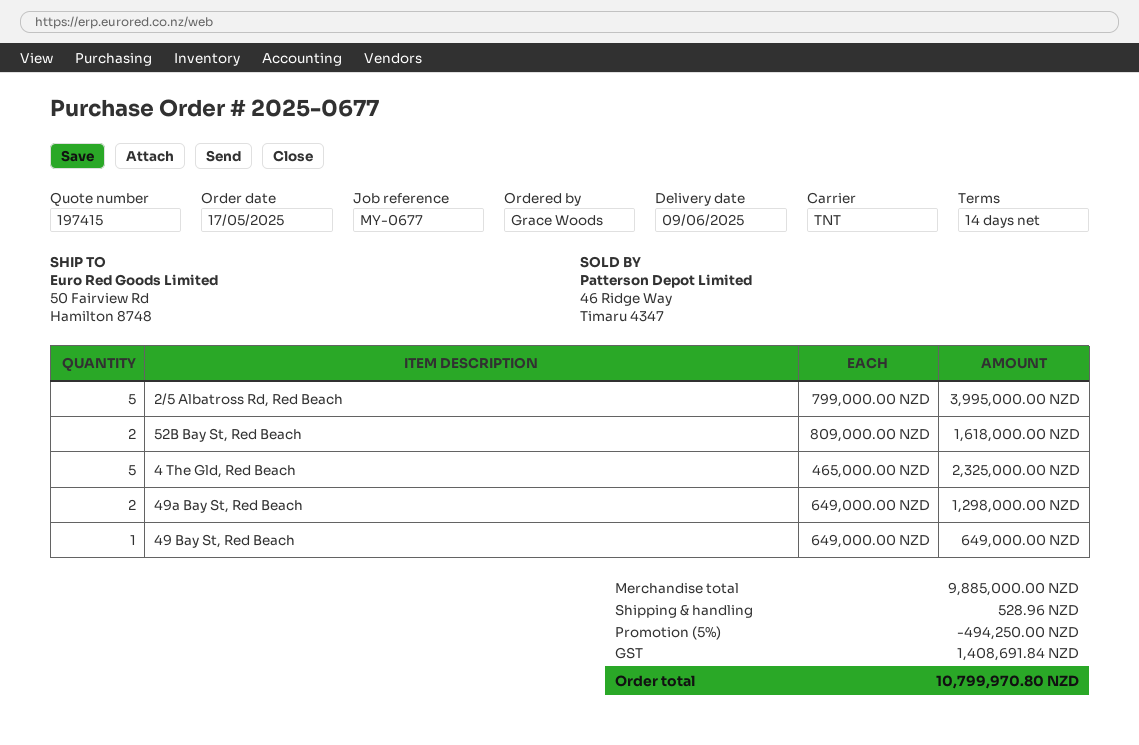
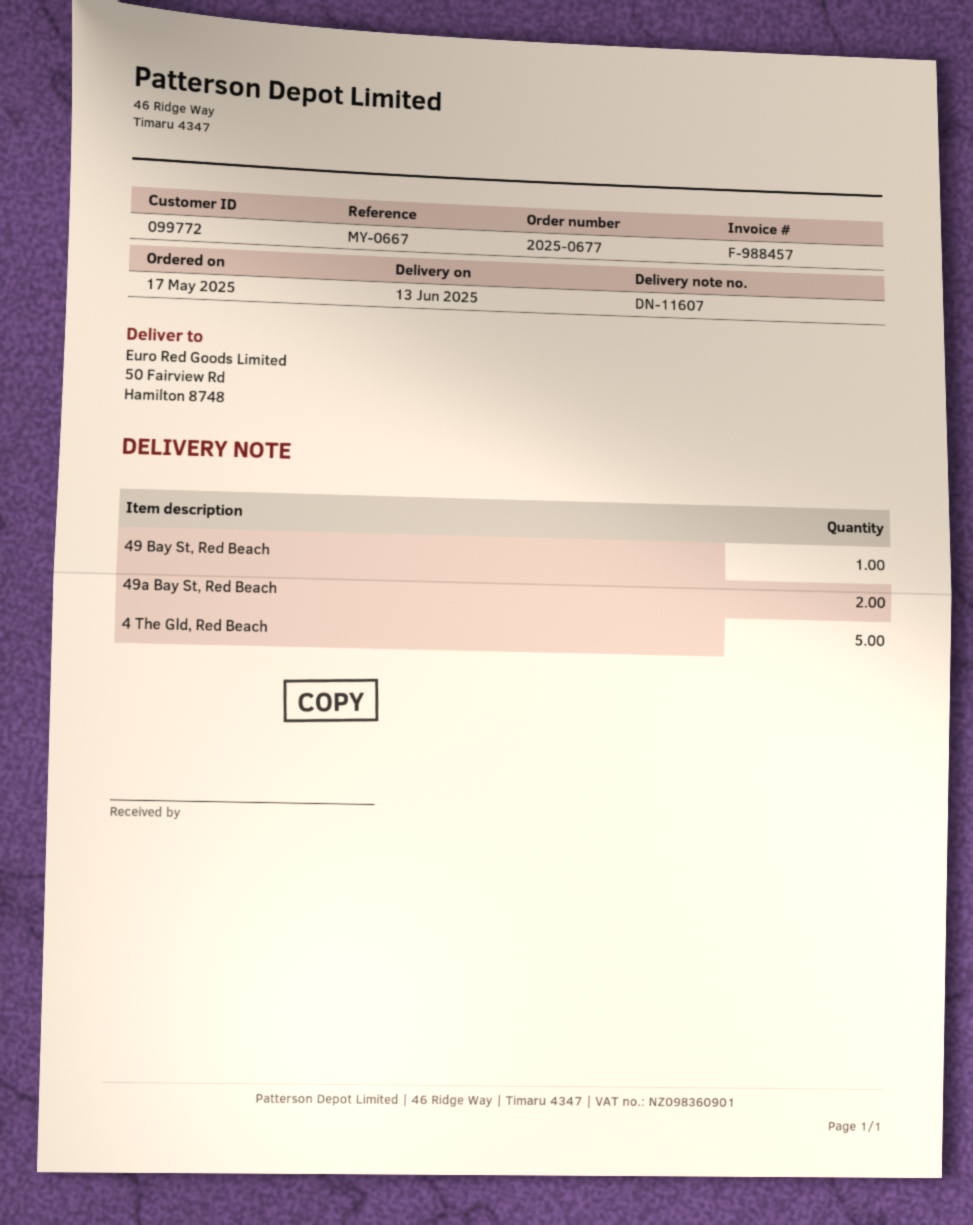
delivery date: 2025-06-09 -> 2025-06-13
reference: MY-0677 -> MY-0667
2/5 Albatross Rd, Red Beach: 5 -> none
52B Bay St, Red Beach: 2 -> none

